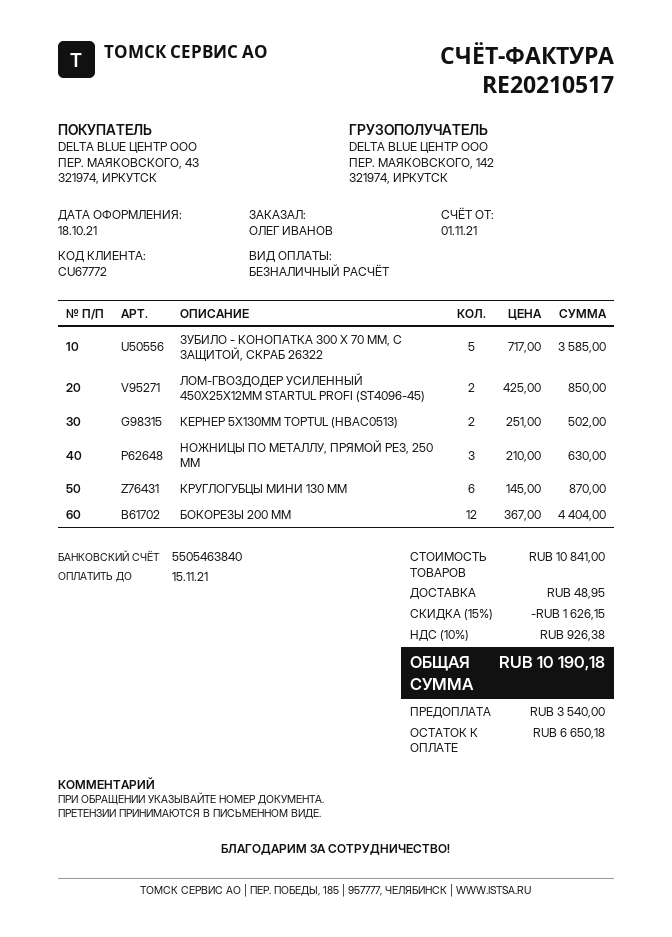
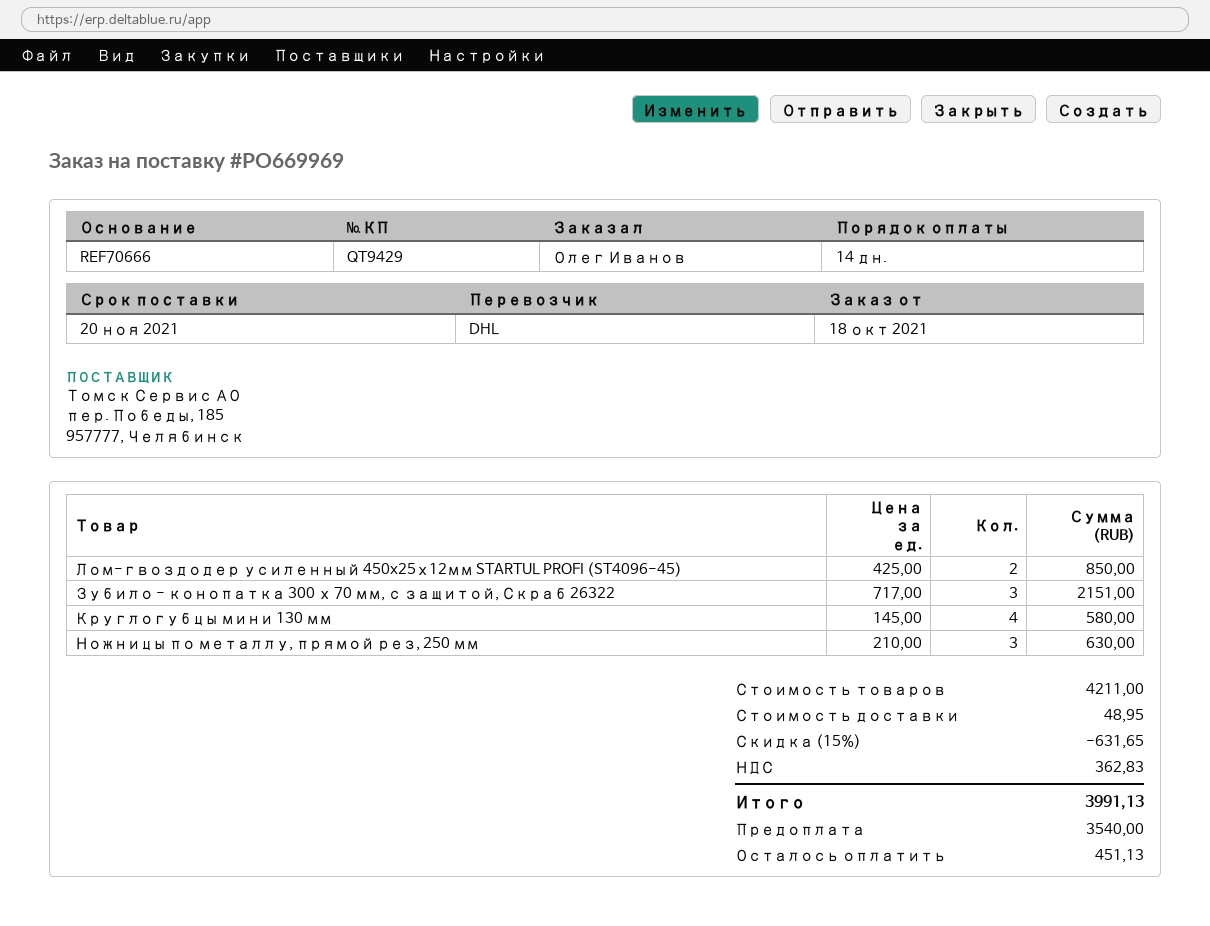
ЗУБИЛО - КОНОПАТКА 300 Х 70 ММ, С ЗАЩИТОЙ, СКРАБ 26322: 5 x 717.00 = 3585.00 -> 3 x 717.00 = 2151.00
КЕРНЕР 5Х130ММ TOPTUL (HBAC0513): 2 x 251.00 = 502.00 -> none
КРУГЛОГУБЦЫ МИНИ 130 ММ: 6 x 145.00 = 870.00 -> 4 x 145.00 = 580.00
БОКОРЕЗЫ 200 ММ: 12 x 367.00 = 4404.00 -> none
subtotal: 10841.00 -> 4211.00
discount: 15% = 1626.15 -> 15% = 631.65
tax: 926.38 -> 362.83
total: 10190.18 -> 3991.13
balance: 6650.18 -> 451.13

